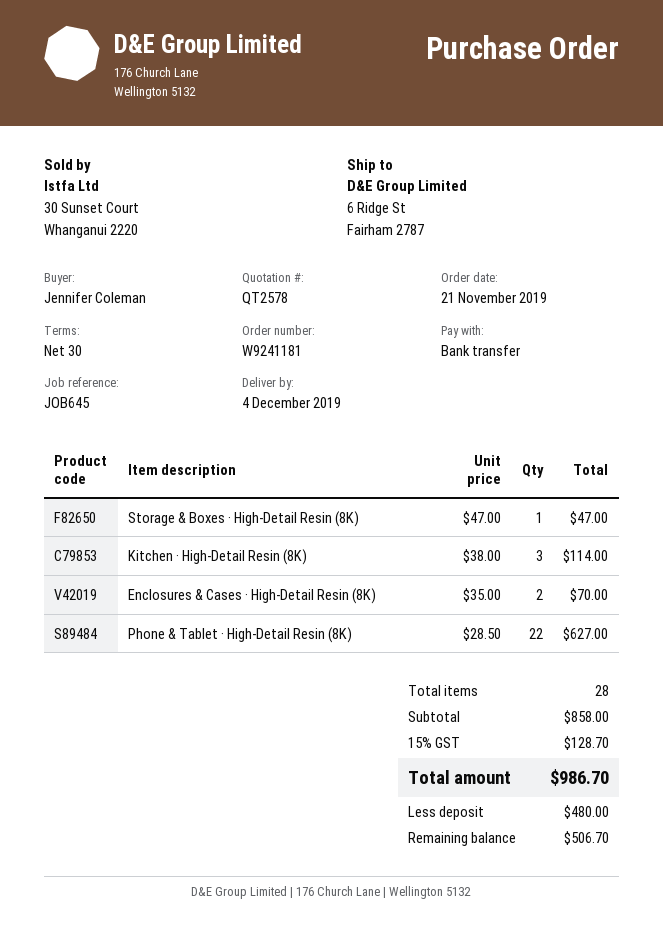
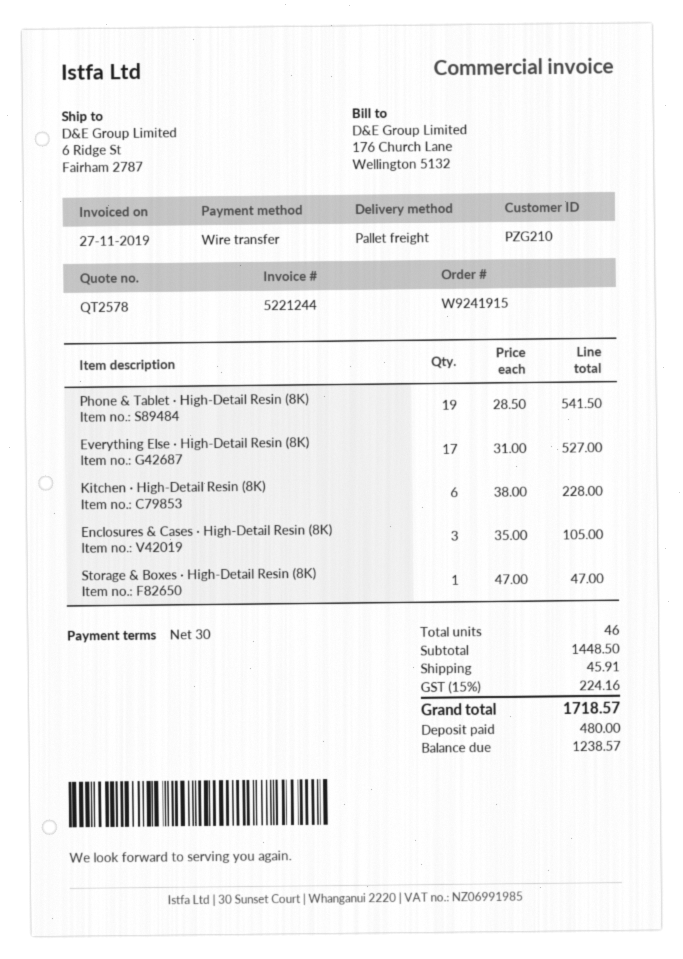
order number: W9241181 -> W9241915
Kitchen · High-Detail Resin (8K): 3 x 38.00 = 114.00 -> 6 x 38.00 = 228.00
Enclosures & Cases · High-Detail Resin (8K): 2 x 35.00 = 70.00 -> 3 x 35.00 = 105.00
Phone & Tablet · High-Detail Resin (8K): 22 x 28.50 = 627.00 -> 19 x 28.50 = 541.50
Everything Else · High-Detail Resin (8K): none -> 17 x 31.00 = 527.00
total quantity: 28 -> 46
subtotal: 858.00 -> 1448.50
shipping: none -> 45.91
tax: 15% = 128.70 -> 15% = 224.16
total: 986.70 -> 1718.57
balance: 506.70 -> 1238.57

